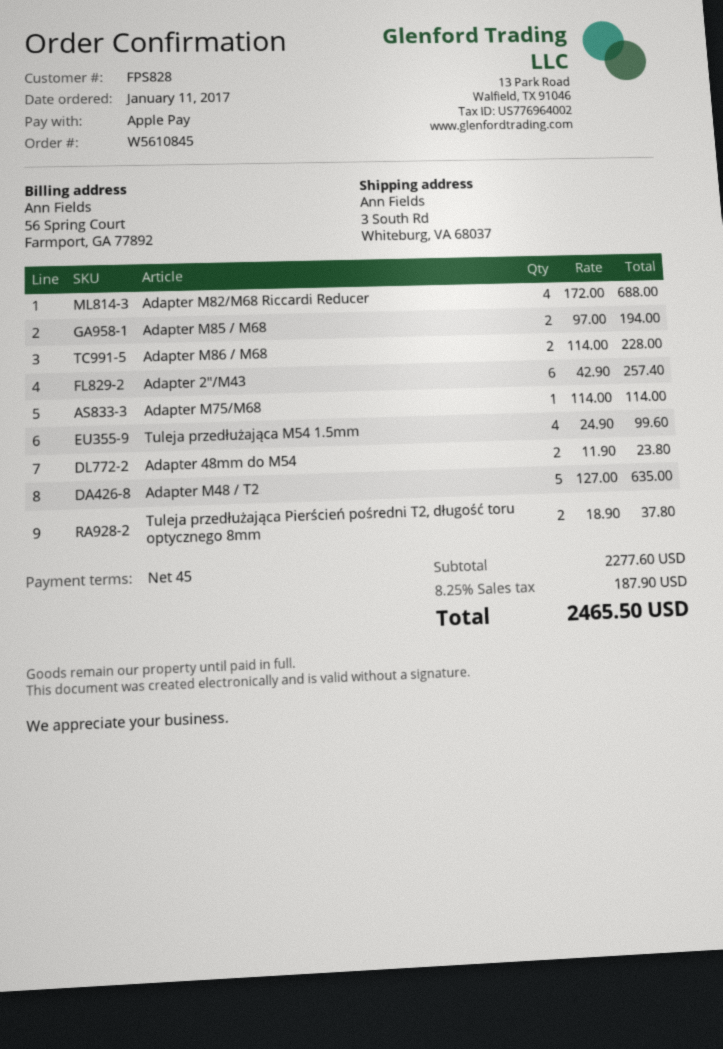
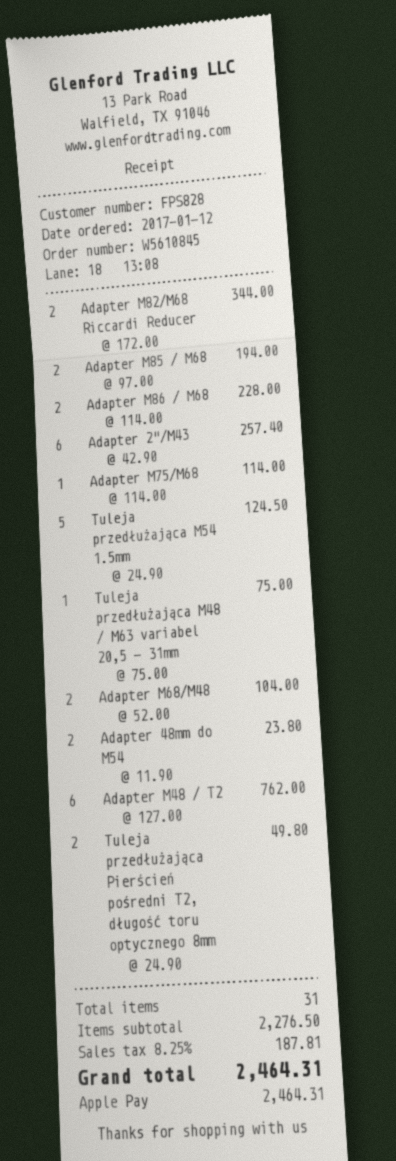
order date: 2017-01-11 -> 2017-01-12
Adapter M82/M68 Riccardi Reducer: 4 x 172.00 = 688.00 -> 2 x 172.00 = 344.00
Tuleja przedłużająca M54 1.5mm: 4 x 24.90 = 99.60 -> 5 x 24.90 = 124.50
Adapter M48 / T2: 5 x 127.00 = 635.00 -> 6 x 127.00 = 762.00
Tuleja przedłużająca Pierścień pośredni T2, długość toru optycznego 8mm: 2 x 18.90 = 37.80 -> 2 x 24.90 = 49.80
Tuleja przedłużająca M48 / M63 variabel 20,5 - 31mm: none -> 1 x 75.00 = 75.00
Adapter M68/M48: none -> 2 x 52.00 = 104.00
subtotal: 2277.60 -> 2276.50
tax: 8.25% = 187.90 -> 8.25% = 187.81
total: 2465.50 -> 2464.31

